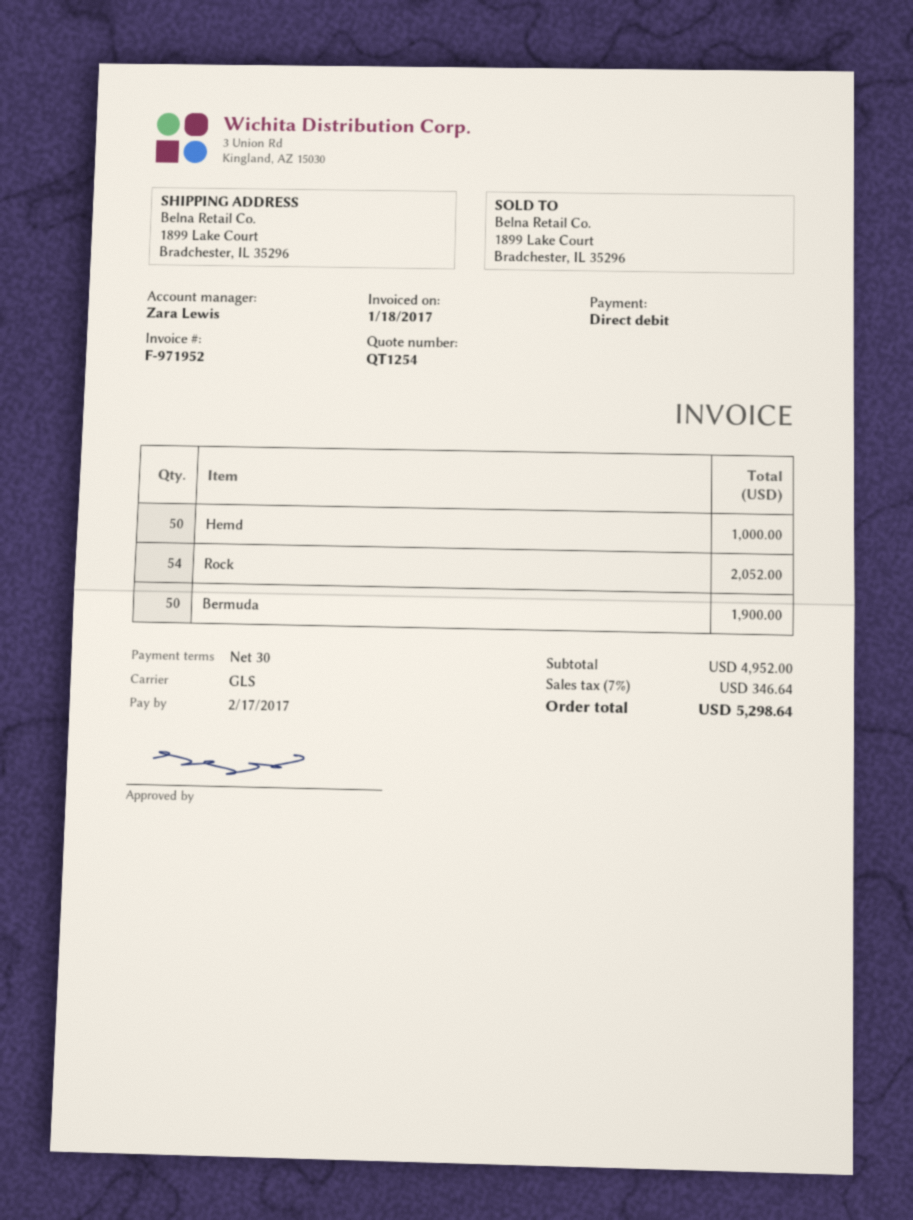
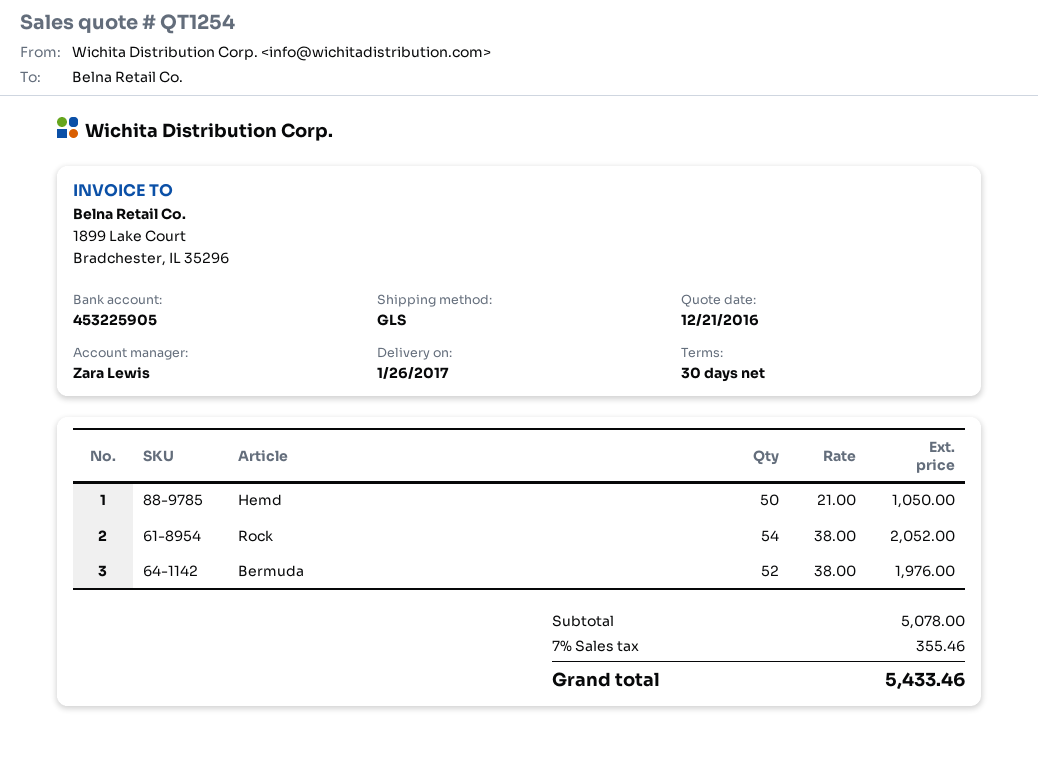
Hemd: 50 for 1000.00 -> 50 for 1050.00
Bermuda: 50 for 1900.00 -> 52 for 1976.00
subtotal: 4952.00 -> 5078.00
tax: 7% = 346.64 -> 7% = 355.46
total: 5298.64 -> 5433.46

